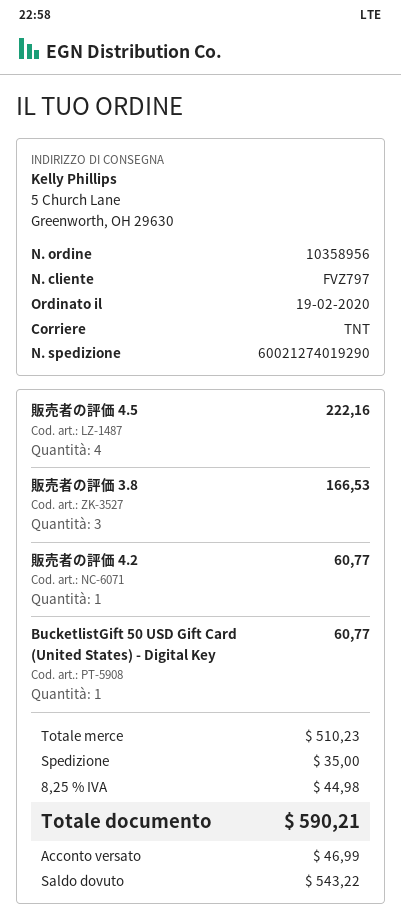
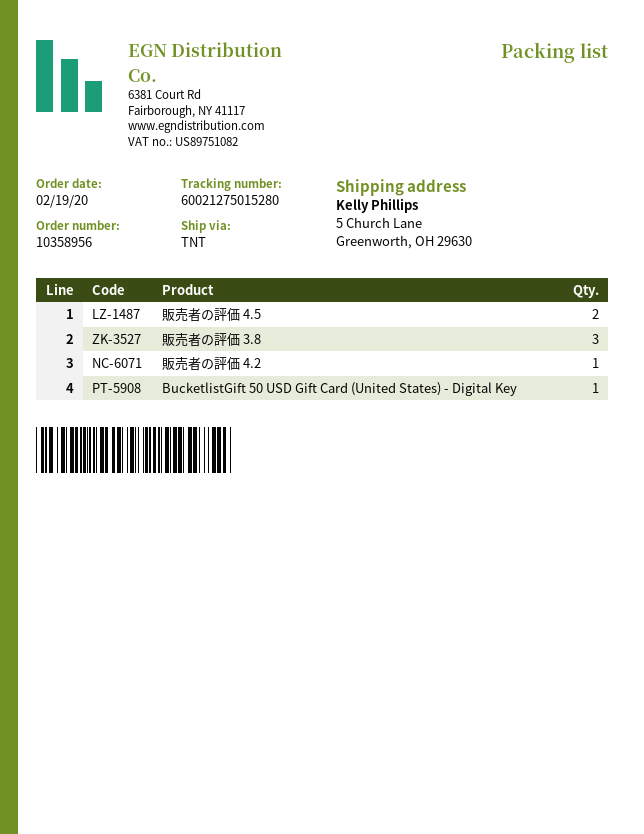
tracking number: 60021274019290 -> 60021275015280
販売者の評価 4.5: 4 -> 2

